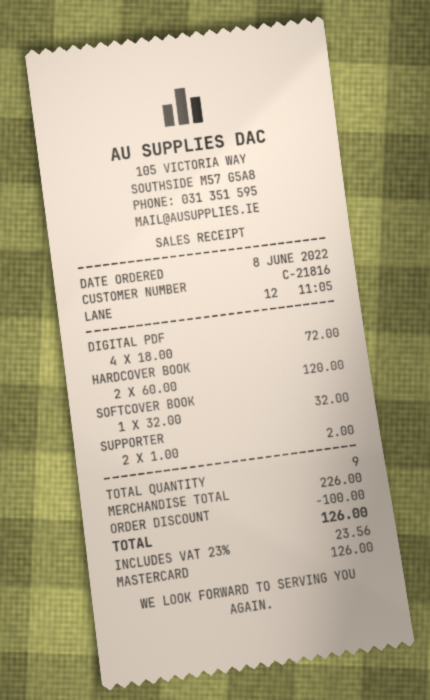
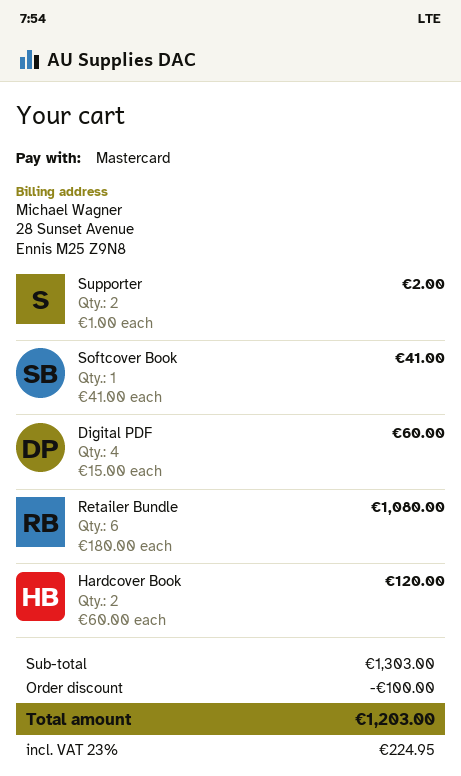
DIGITAL PDF: 4 x 18.00 = 72.00 -> 4 x 15.00 = 60.00
SOFTCOVER BOOK: 1 x 32.00 = 32.00 -> 1 x 41.00 = 41.00
Retailer Bundle: none -> 6 x 180.00 = 1080.00
subtotal: 226.00 -> 1303.00
tax: 23% = 23.56 -> 23% = 224.95
total: 126.00 -> 1203.00

